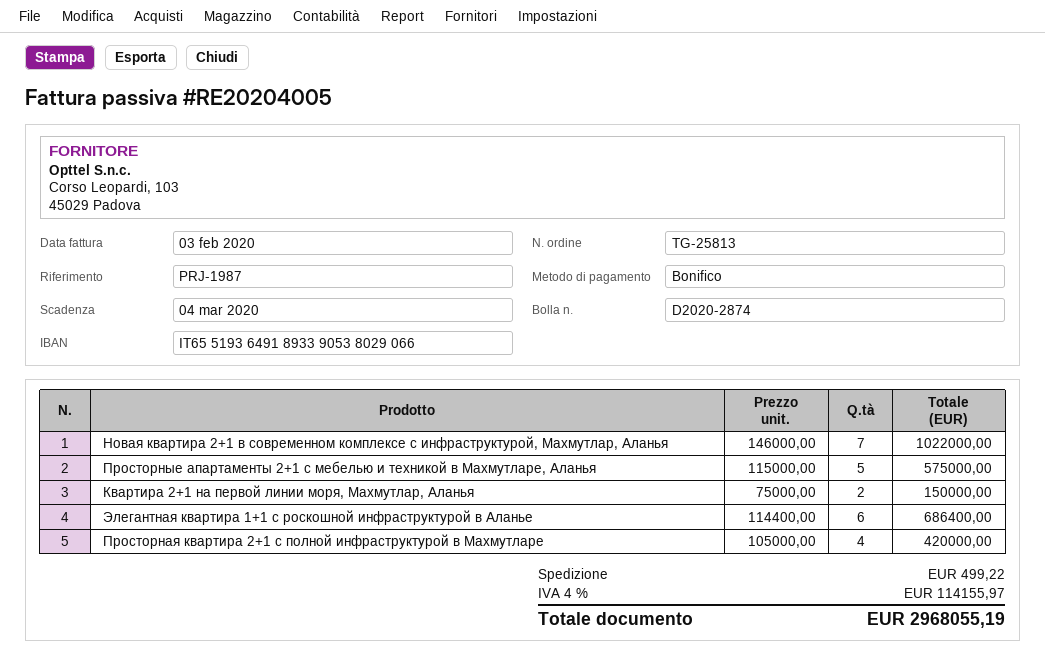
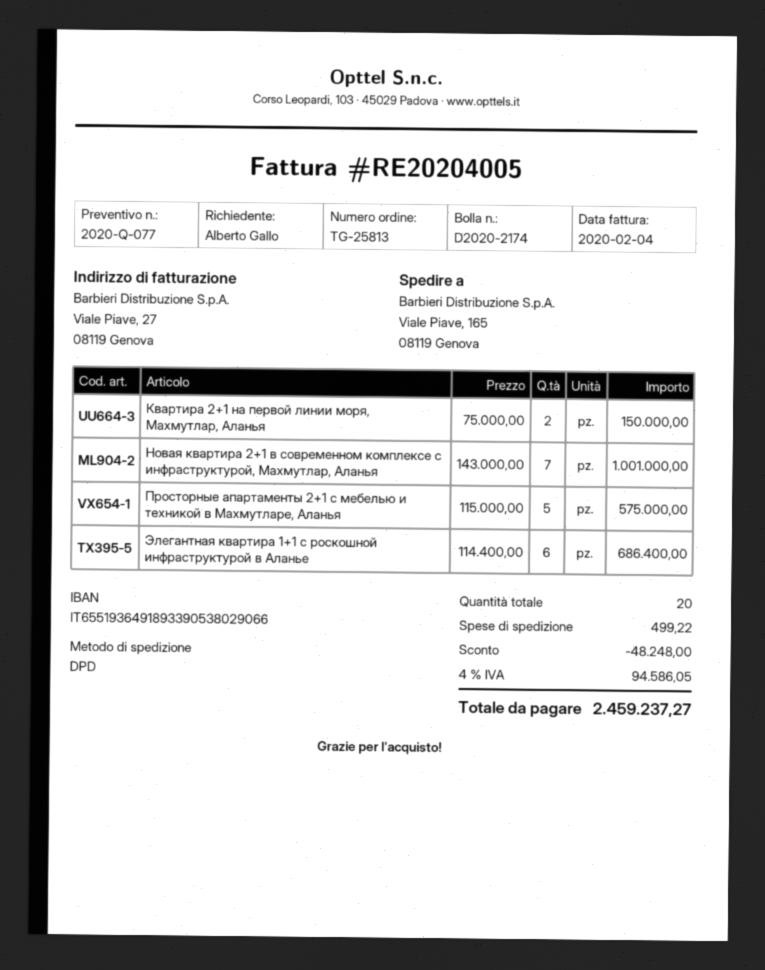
delivery note number: D2020-2874 -> D2020-2174
invoice date: 2020-02-03 -> 2020-02-04
Новая квартира 2+1 в современном комплексе с инфраструктурой, Махмутлар, Аланья: 7 x 146000.00 = 1022000.00 -> 7 x 143000.00 = 1001000.00
Просторная квартира 2+1 с полной инфраструктурой в Махмутларе: 4 x 105000.00 = 420000.00 -> none
discount: none -> 48248.00
tax: 4% = 114155.97 -> 4% = 94586.05
total: 2968055.19 -> 2459237.27

